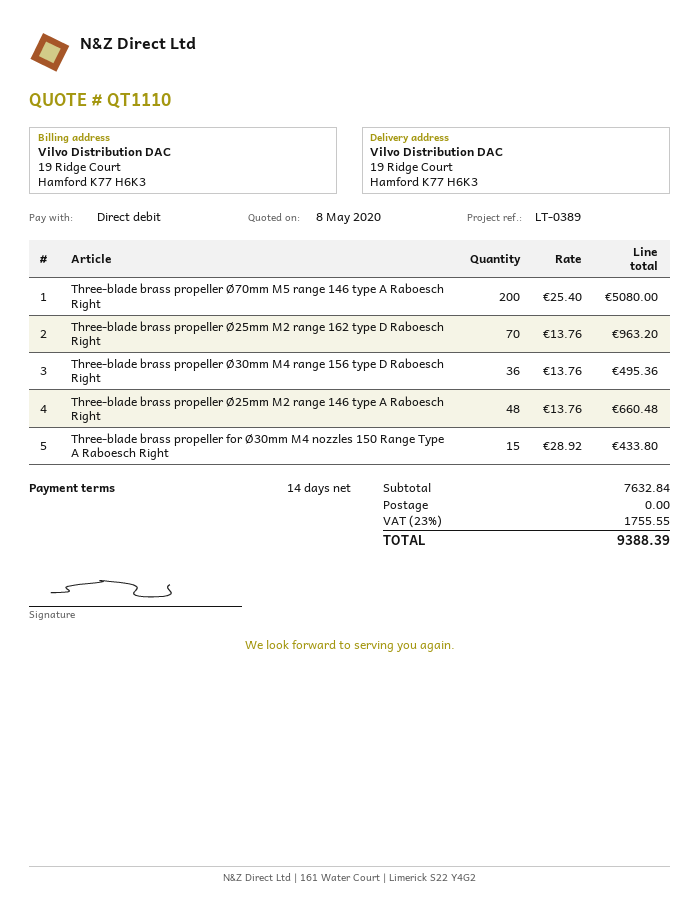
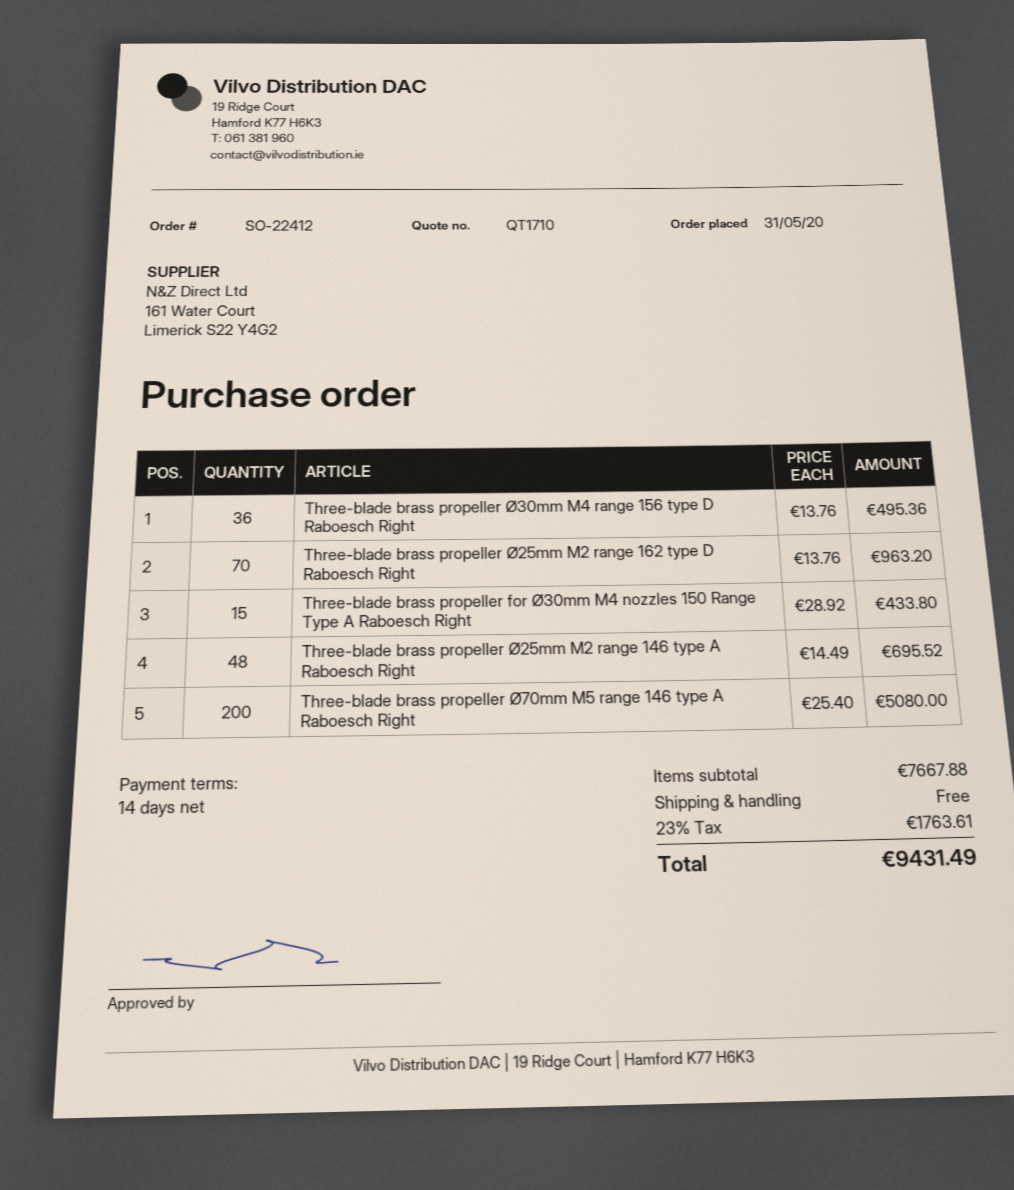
quote number: QT1110 -> QT1710
Three-blade brass propeller Ø25mm M2 range 146 type A Raboesch Right: 48 x 13.76 = 660.48 -> 48 x 14.49 = 695.52
subtotal: 7632.84 -> 7667.88
tax: 23% = 1755.55 -> 23% = 1763.61
total: 9388.39 -> 9431.49

